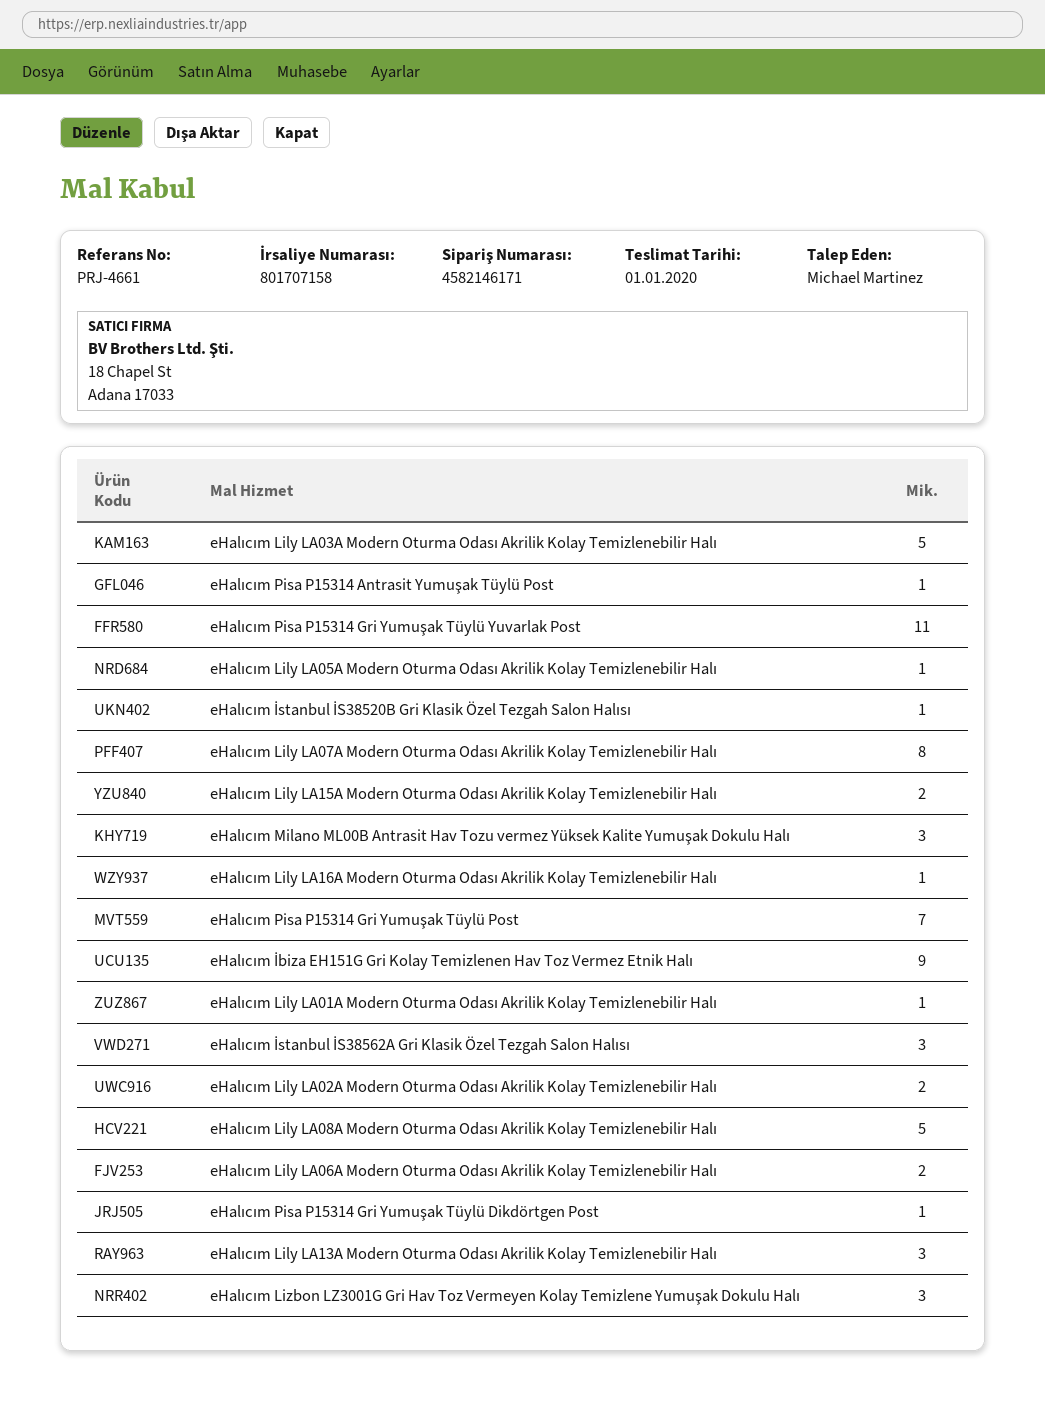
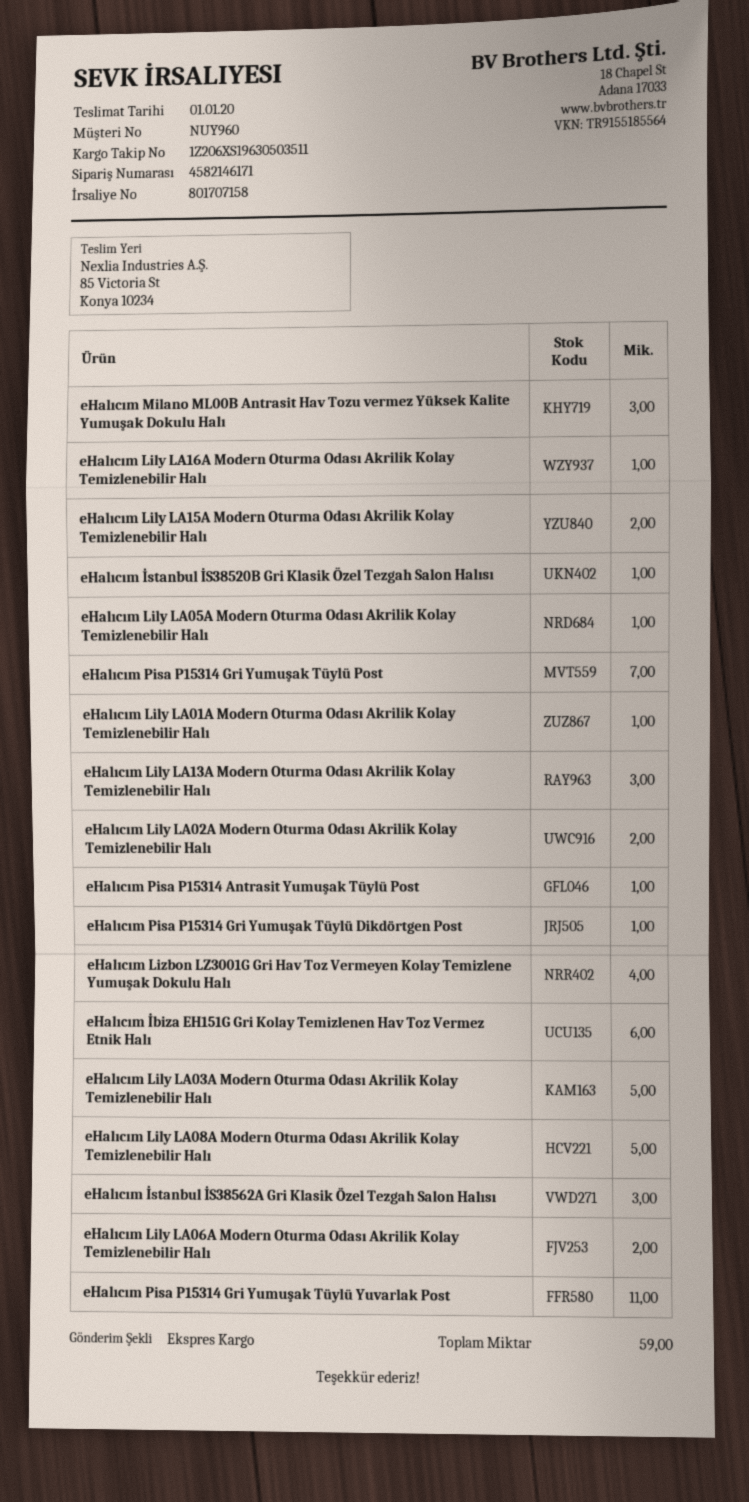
eHalıcım Lily LA07A Modern Oturma Odası Akrilik Kolay Temizlenebilir Halı: 8 -> none
eHalıcım İbiza EH151G Gri Kolay Temizlenen Hav Toz Vermez Etnik Halı: 9 -> 6
eHalıcım Lizbon LZ3001G Gri Hav Toz Vermeyen Kolay Temizlene Yumuşak Dokulu Halı: 3 -> 4

